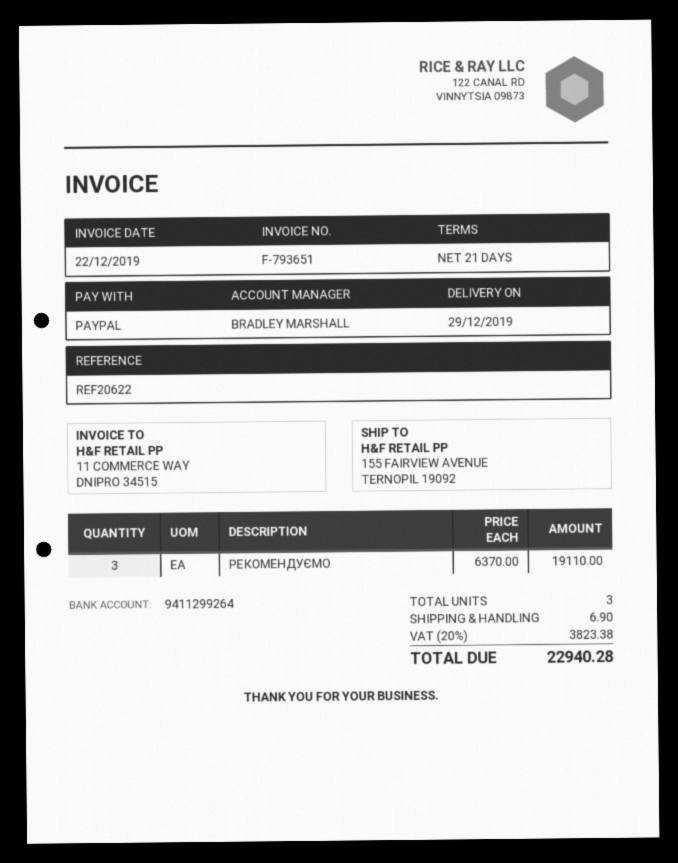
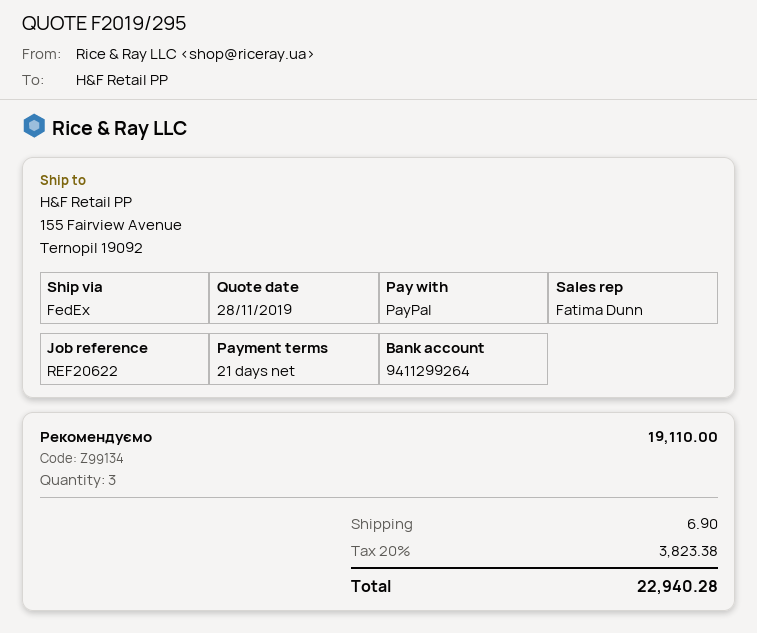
sales rep: BRADLEY MARSHALL -> Fatima Dunn

